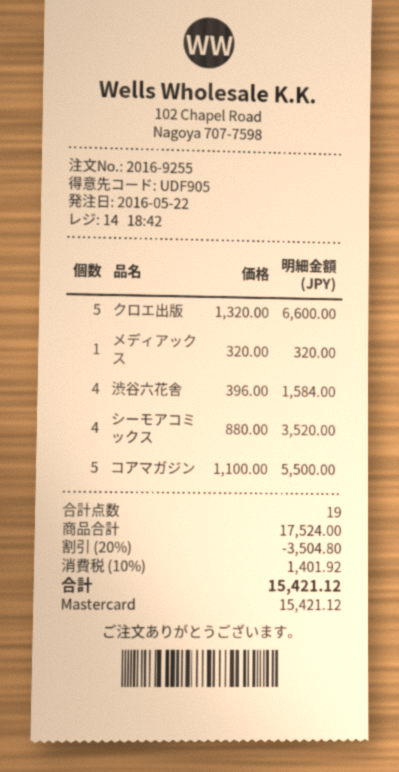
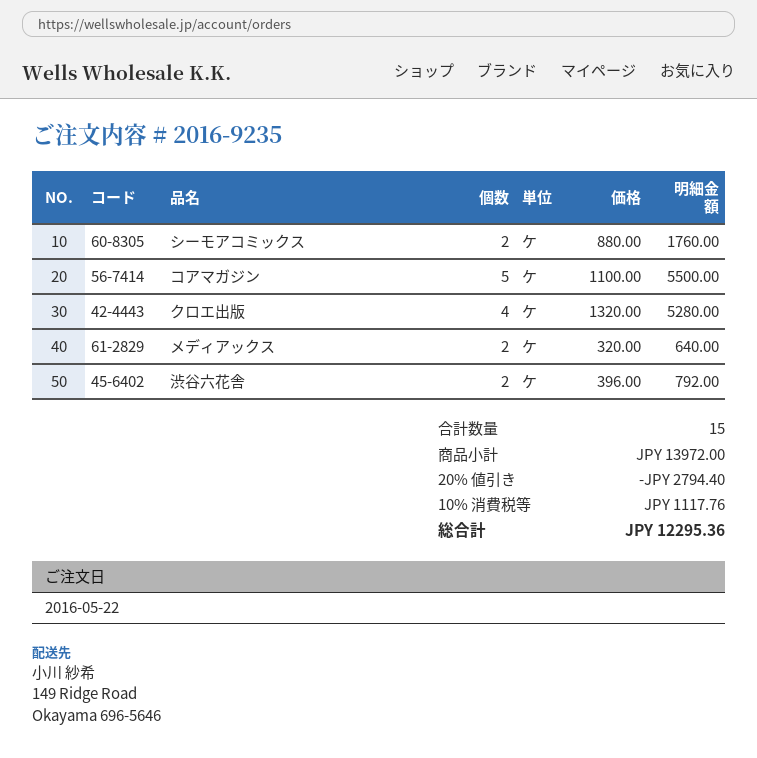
order number: 2016-9255 -> 2016-9235
クロエ出版: 5 x 1320.00 = 6600.00 -> 4 x 1320.00 = 5280.00
メディアックス: 1 x 320.00 = 320.00 -> 2 x 320.00 = 640.00
渋谷六花舎: 4 x 396.00 = 1584.00 -> 2 x 396.00 = 792.00
シーモアコミックス: 4 x 880.00 = 3520.00 -> 2 x 880.00 = 1760.00
total quantity: 19 -> 15
subtotal: 17524.00 -> 13972.00
discount: 20% = 3504.80 -> 20% = 2794.40
tax: 10% = 1401.92 -> 10% = 1117.76
total: 15421.12 -> 12295.36

